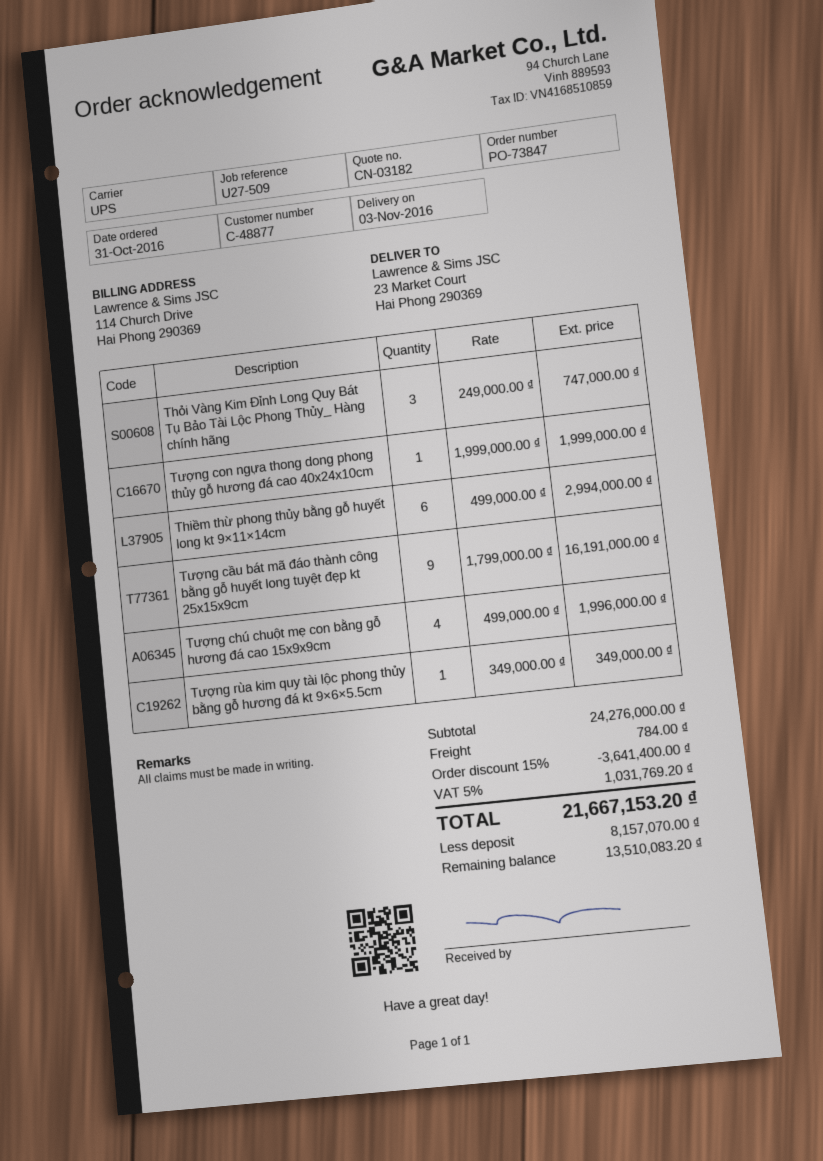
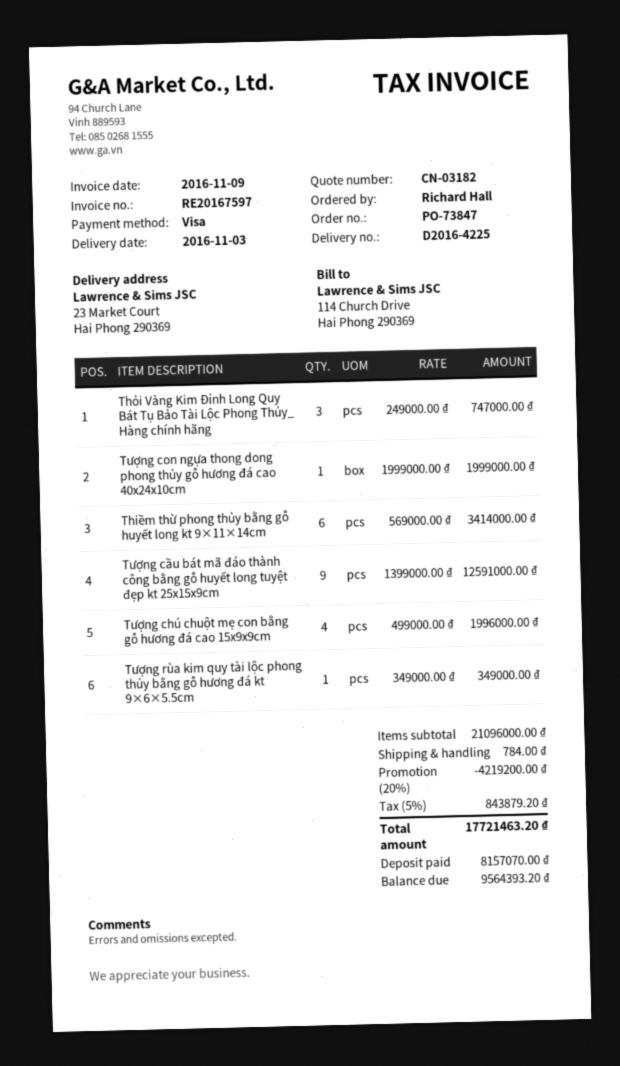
Thiềm thừ phong thủy bằng gỗ huyết long kt 9×11×14cm: 6 x 499000.00 = 2994000.00 -> 6 x 569000.00 = 3414000.00
Tượng cầu bát mã đáo thành công bằng gỗ huyết long tuyệt đẹp kt 25x15x9cm: 9 x 1799000.00 = 16191000.00 -> 9 x 1399000.00 = 12591000.00
subtotal: 24276000.00 -> 21096000.00
discount: 15% = 3641400.00 -> 20% = 4219200.00
tax: 5% = 1031769.20 -> 5% = 843879.20
total: 21667153.20 -> 17721463.20
balance: 13510083.20 -> 9564393.20

